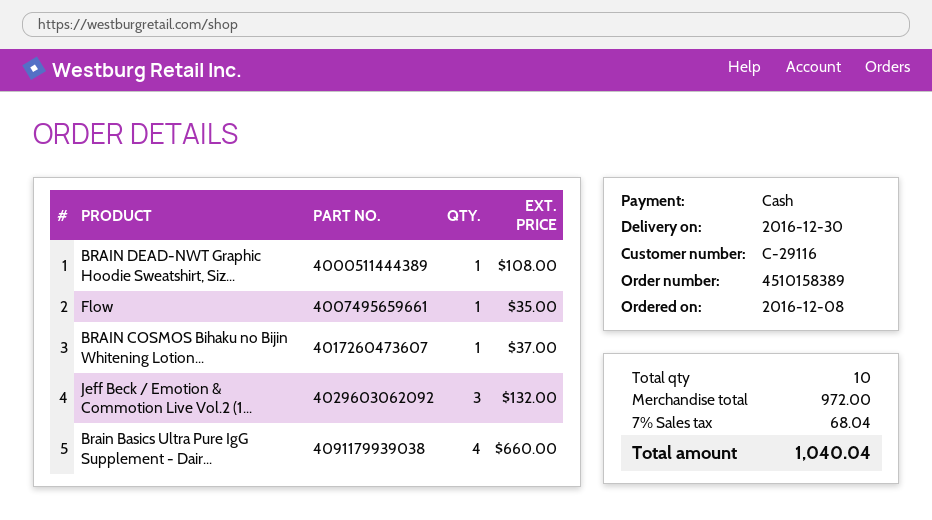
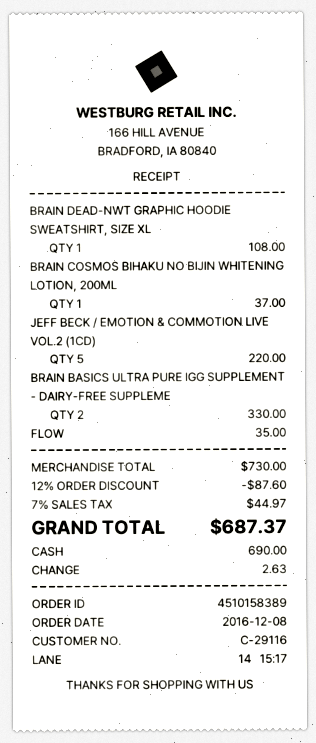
Jeff Beck / Emotion & Commotion Live Vol.2 (1...: 3 for 132.00 -> 5 for 220.00
Brain Basics Ultra Pure IgG Supplement - Dair...: 4 for 660.00 -> 2 for 330.00
subtotal: 972.00 -> 730.00
discount: none -> 12% = 87.60
tax: 7% = 68.04 -> 7% = 44.97
total: 1040.04 -> 687.37

